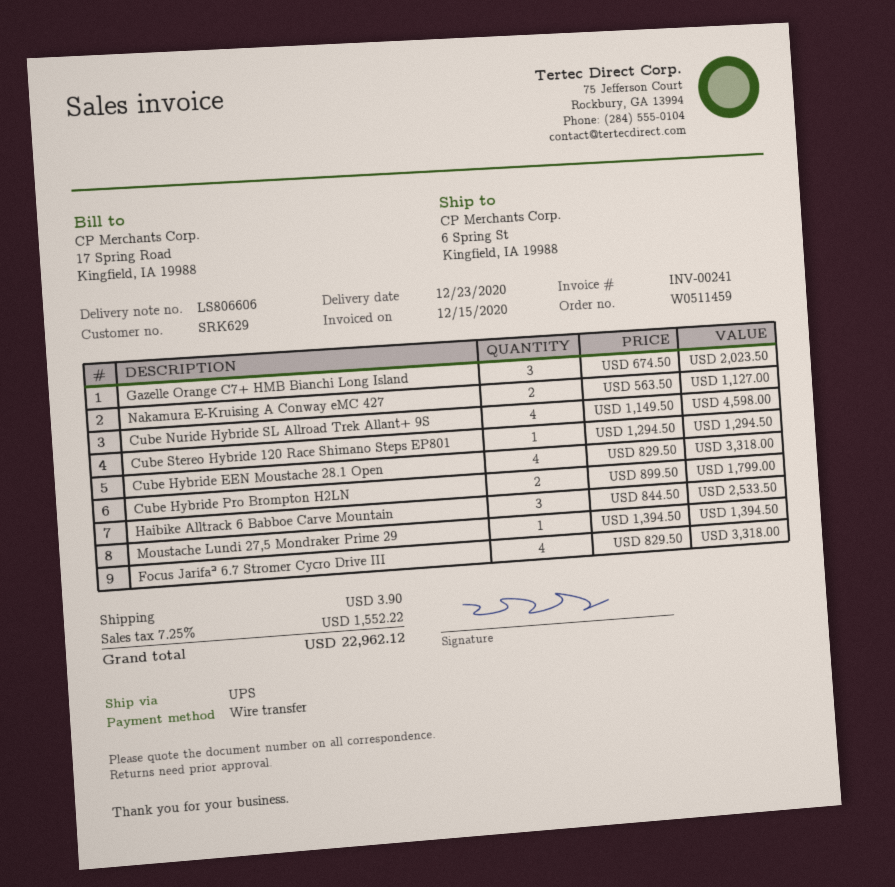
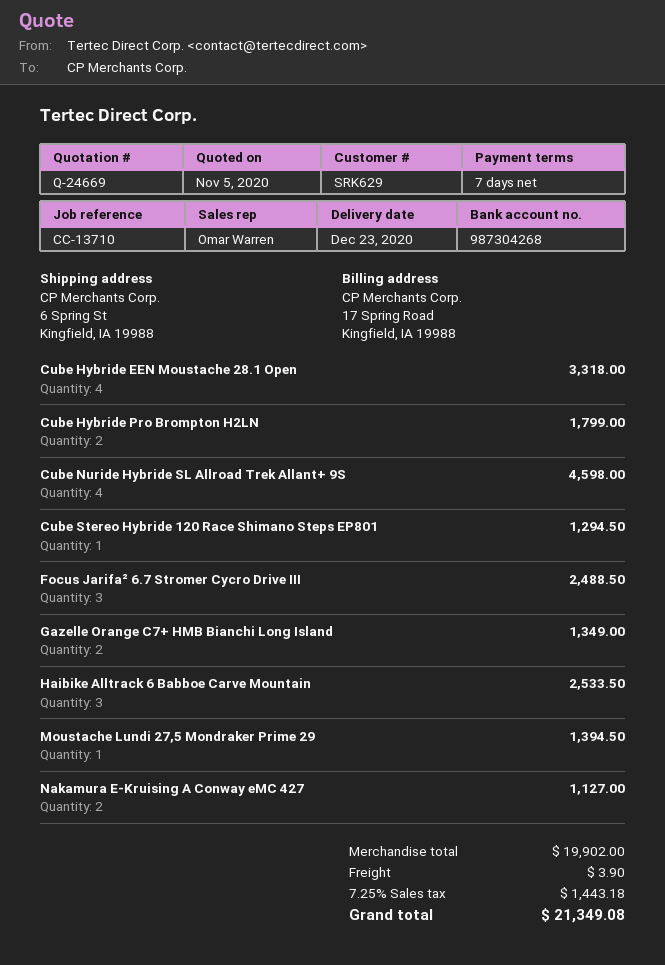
Gazelle Orange C7+ HMB Bianchi Long Island: 3 for 2023.50 -> 2 for 1349.00
Focus Jarifa² 6.7 Stromer Cycro Drive III: 4 for 3318.00 -> 3 for 2488.50
tax: 7.25% = 1552.22 -> 7.25% = 1443.18
total: 22962.12 -> 21349.08

